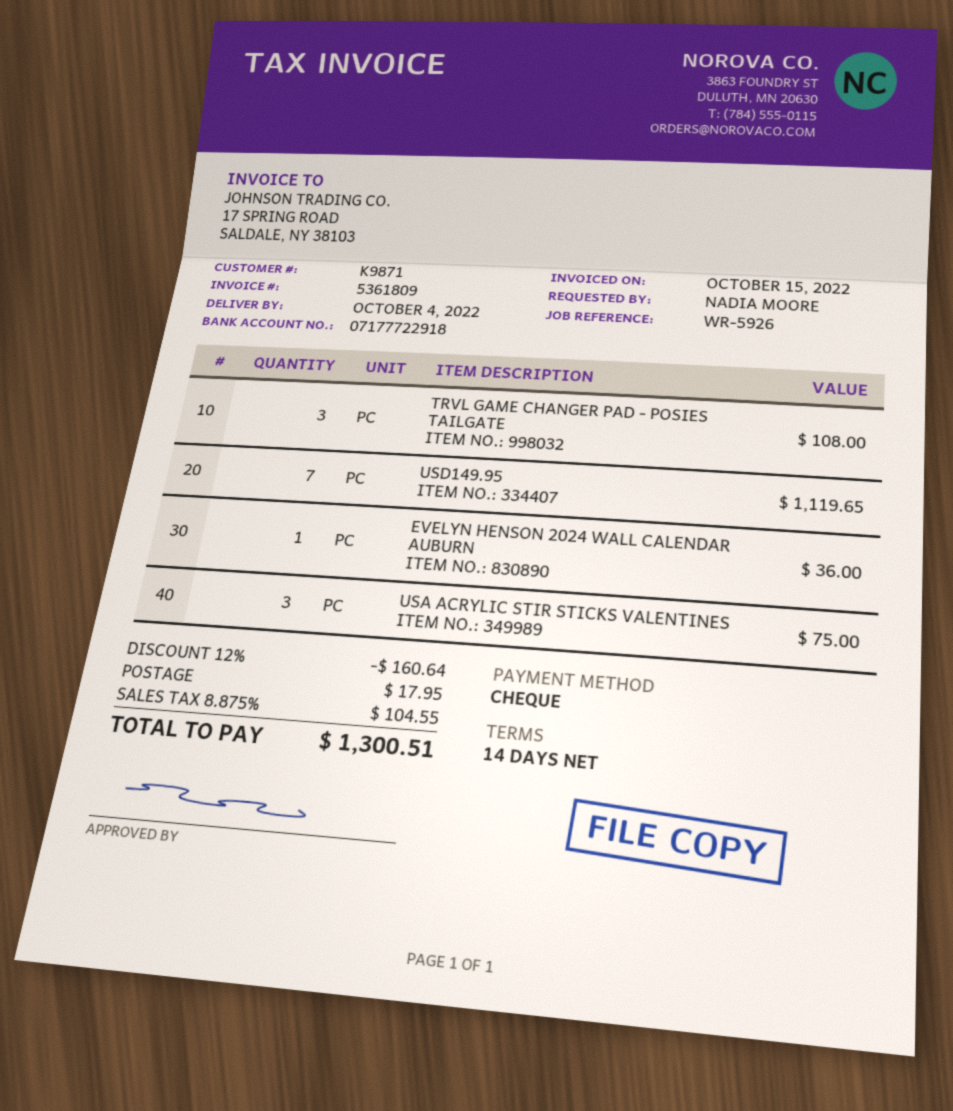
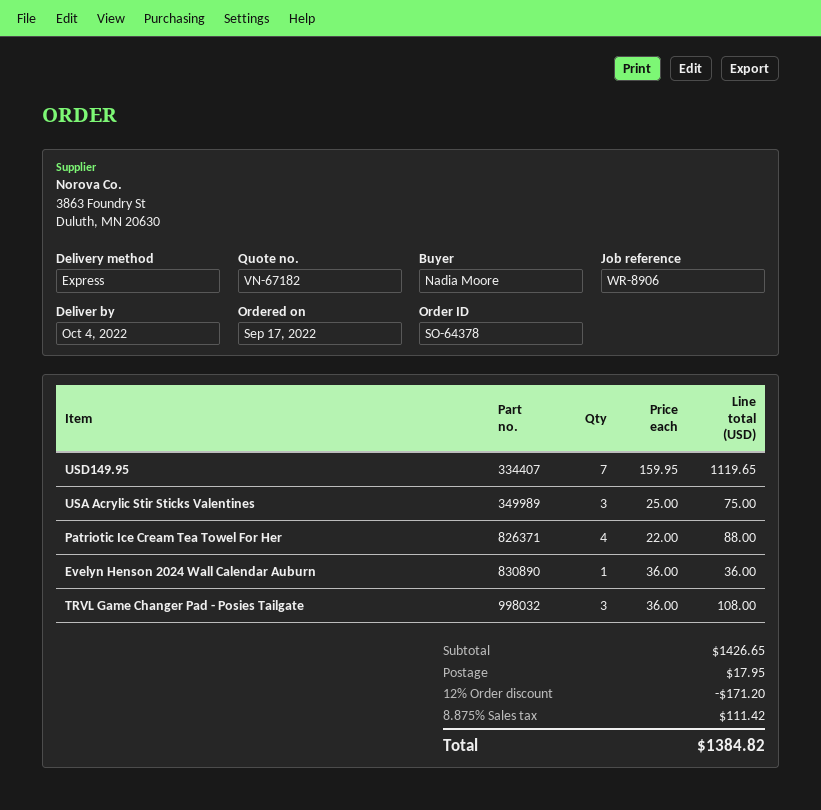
reference: WR-5926 -> WR-8906
Patriotic Ice Cream Tea Towel For Her: none -> 4 for 88.00
discount: 12% = 160.64 -> 12% = 171.20
tax: 8.875% = 104.55 -> 8.875% = 111.42
total: 1300.51 -> 1384.82

